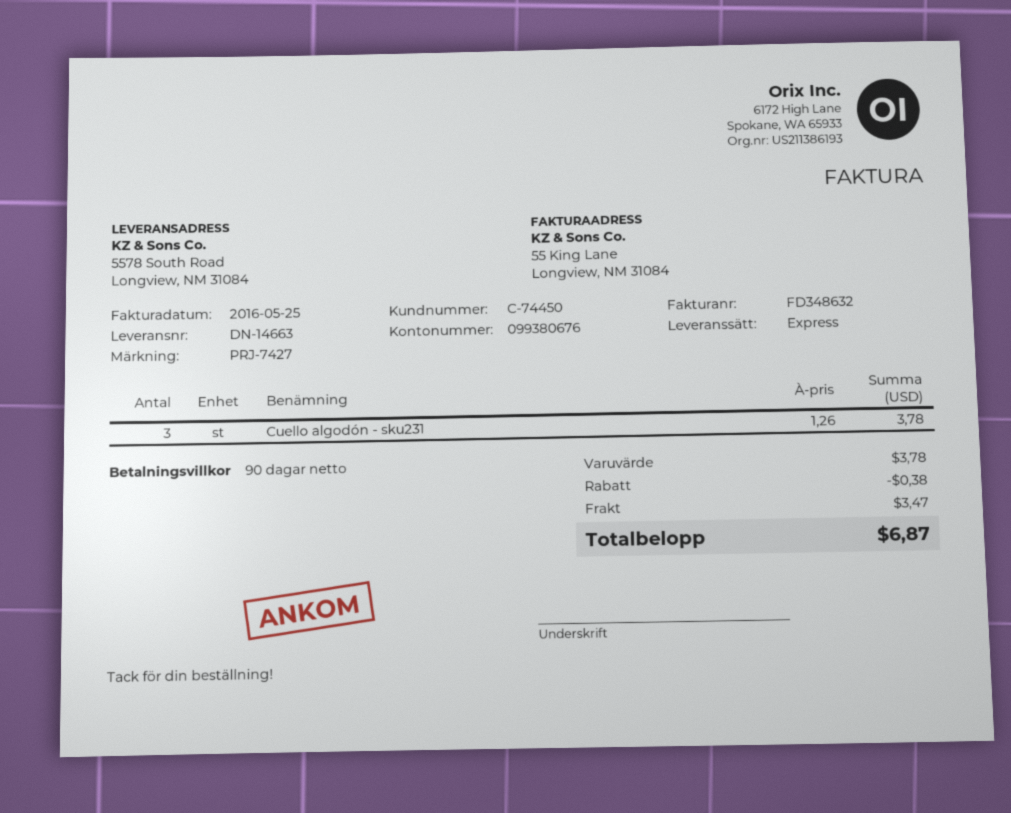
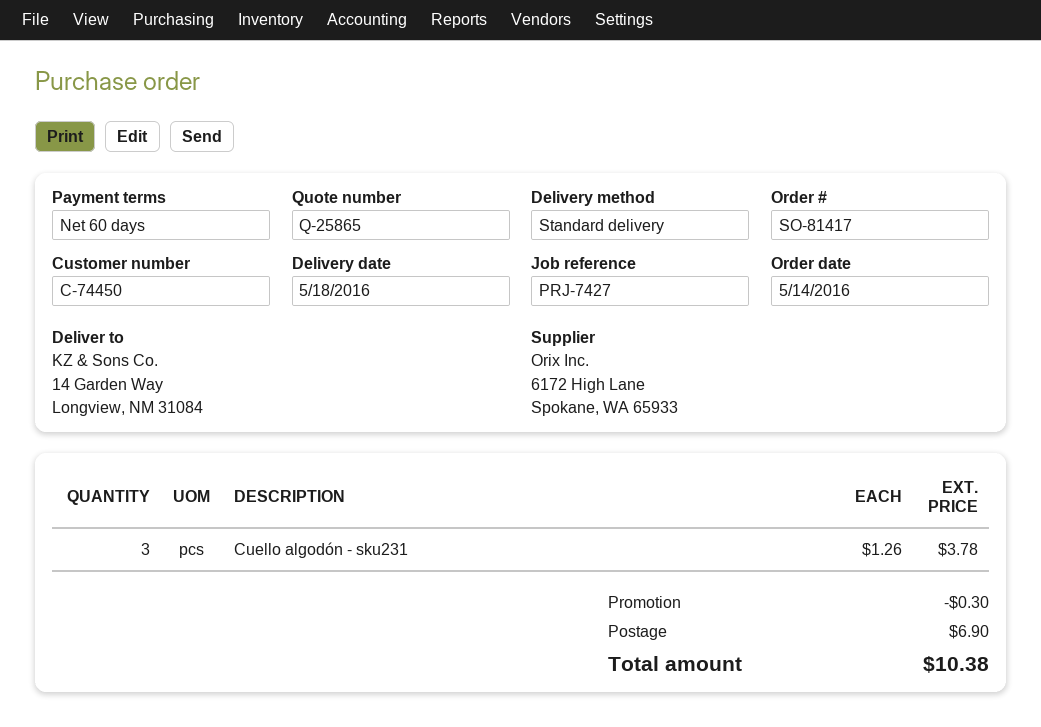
payment terms: 90 days -> 60 days
shipping method: express -> standard
ship to: 5578 South Road, Longview, NM 31084 -> 14 Garden Way, Longview, NM 31084
discount: 0.38 -> 0.30
shipping: 3.47 -> 6.90
total: 6.87 -> 10.38

